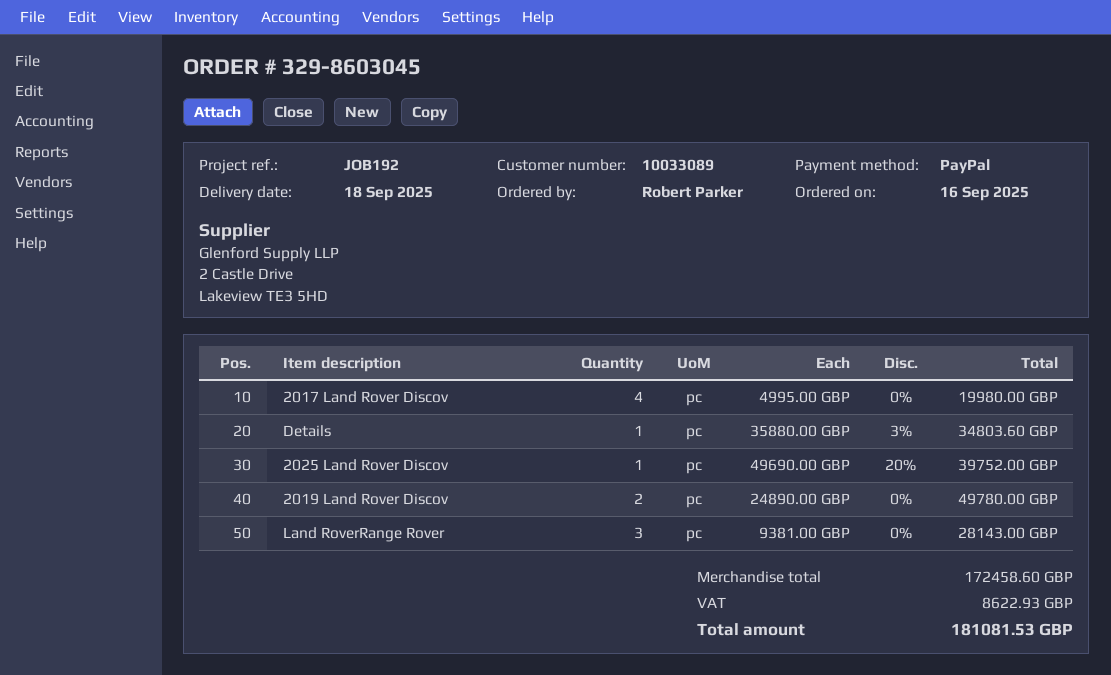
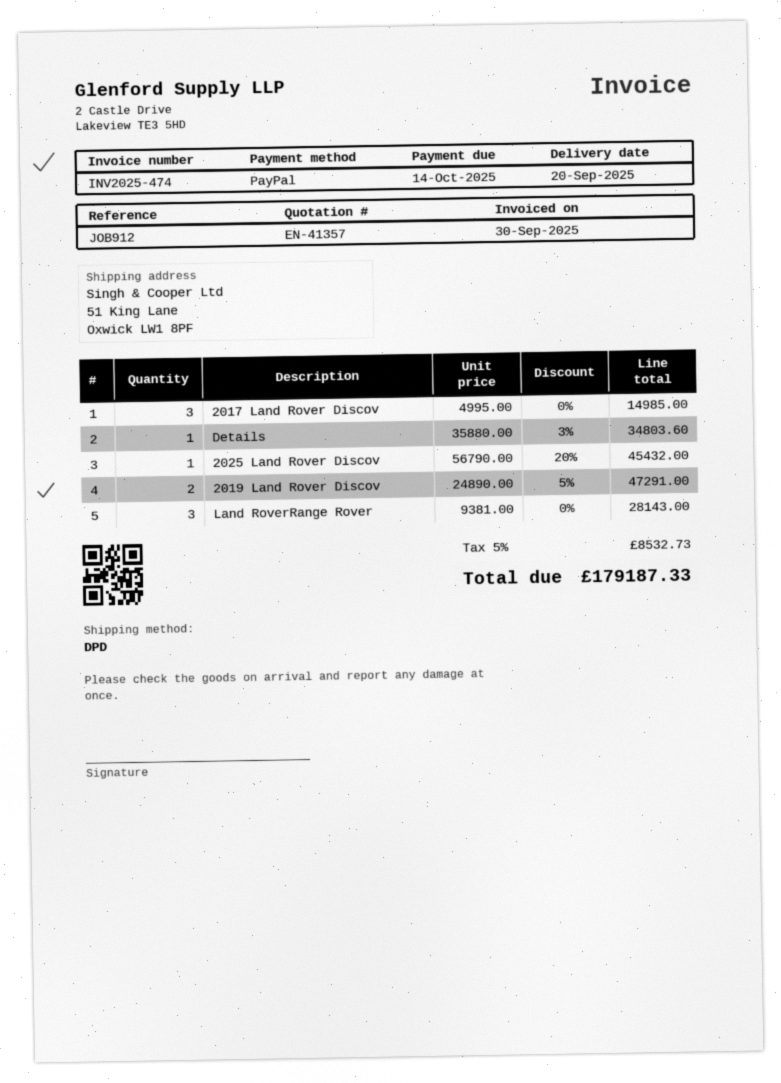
delivery date: 2025-09-18 -> 2025-09-20
reference: JOB192 -> JOB912
2017 Land Rover Discov: 4 x 4995.00 = 19980.00 -> 3 x 4995.00 = 14985.00
2025 Land Rover Discov: 1 x 49690.00 - 20% = 39752.00 -> 1 x 56790.00 - 20% = 45432.00
2019 Land Rover Discov: 2 x 24890.00 = 49780.00 -> 2 x 24890.00 - 5% = 47291.00
tax: 8622.93 -> 8532.73
total: 181081.53 -> 179187.33

